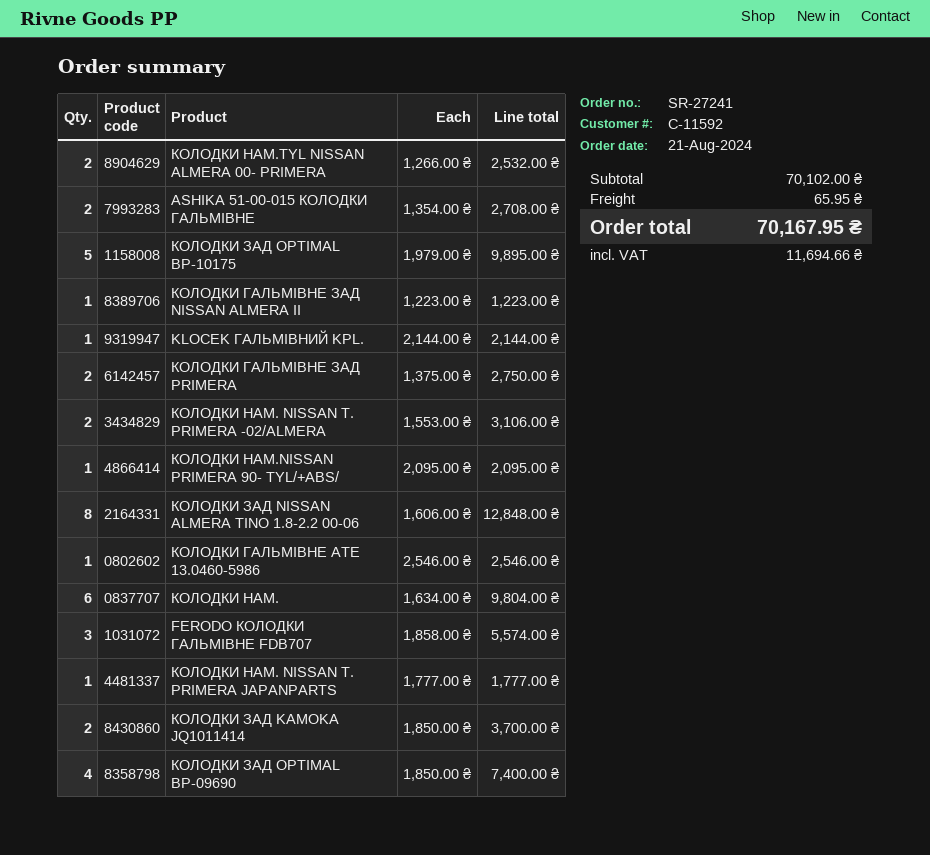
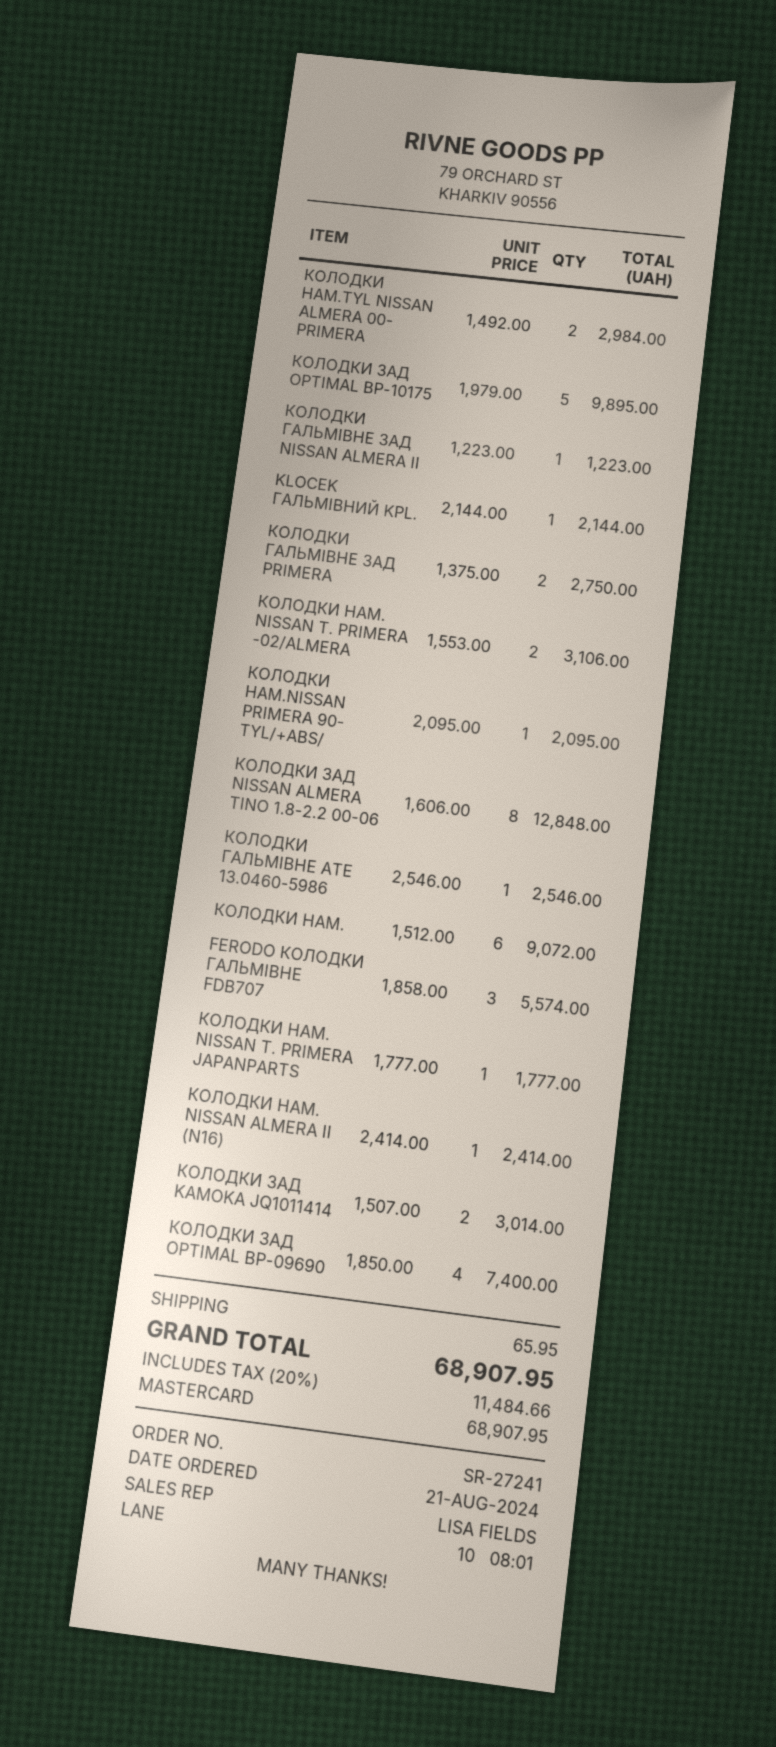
КОЛОДКИ HAM.TYL NISSAN ALMERA 00- PRIMERA: 2 x 1266.00 = 2532.00 -> 2 x 1492.00 = 2984.00
ASHIKA 51-00-015 КОЛОДКИ ГАЛЬМІВНЕ: 2 x 1354.00 = 2708.00 -> none
КОЛОДКИ HAM.: 6 x 1634.00 = 9804.00 -> 6 x 1512.00 = 9072.00
КОЛОДКИ ЗАД KAMOKA JQ1011414: 2 x 1850.00 = 3700.00 -> 2 x 1507.00 = 3014.00
КОЛОДКИ HAM. NISSAN ALMERA II (N16): none -> 1 x 2414.00 = 2414.00
tax: 11694.66 -> 11484.66
total: 70167.95 -> 68907.95

